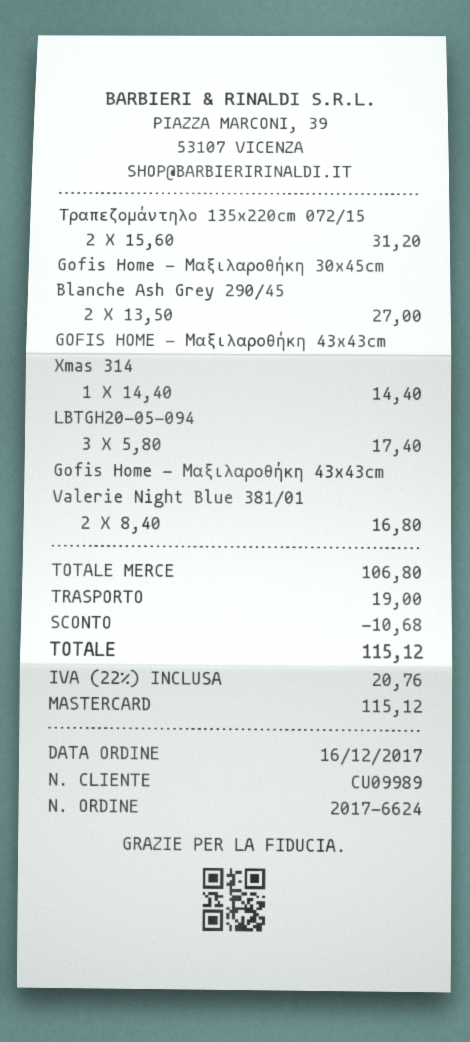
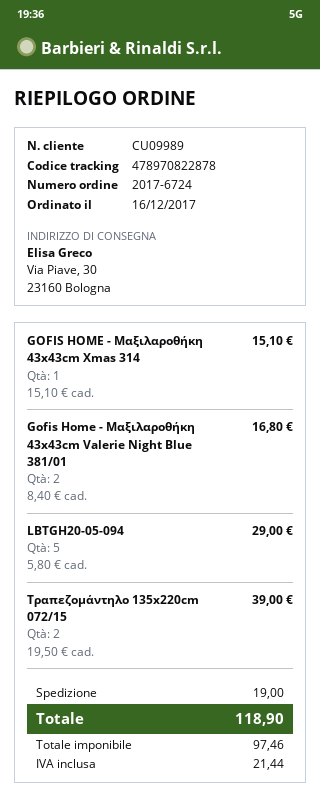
order number: 2017-6624 -> 2017-6724
Τραπεζομάντηλο 135x220cm 072/15: 2 x 15.60 = 31.20 -> 2 x 19.50 = 39.00
Gofis Home - Μαξιλαροθήκη 30x45cm Blanche Ash Grey 290/45: 2 x 13.50 = 27.00 -> none
GOFIS HOME - Μαξιλαροθήκη 43x43cm Xmas 314: 1 x 14.40 = 14.40 -> 1 x 15.10 = 15.10
LBTGH20-05-094: 3 x 5.80 = 17.40 -> 5 x 5.80 = 29.00
discount: 10.68 -> none
tax: 20.76 -> 21.44
total: 115.12 -> 118.90

